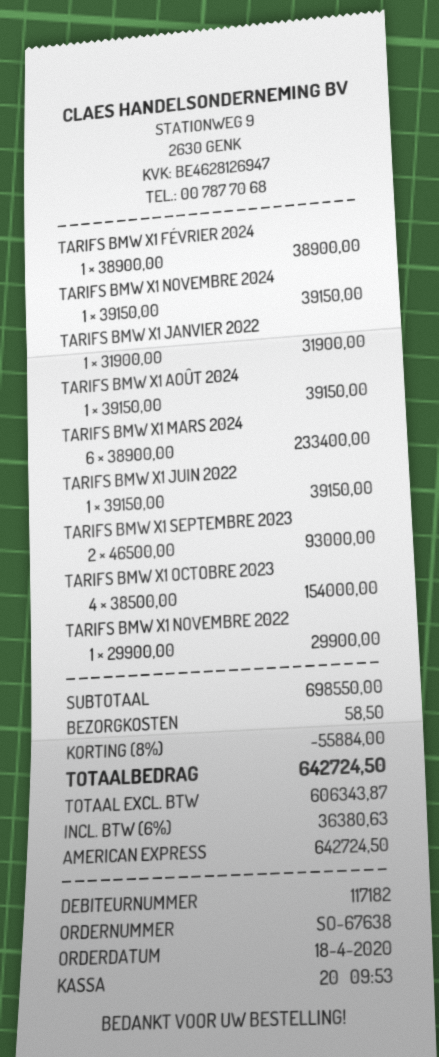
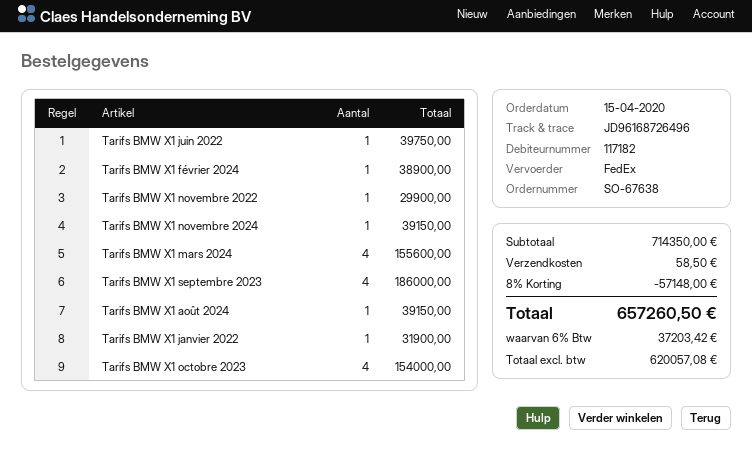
order date: 2020-04-18 -> 2020-04-15
TARIFS BMW X1 MARS 2024: 6 for 233400.00 -> 4 for 155600.00
TARIFS BMW X1 JUIN 2022: 1 for 39150.00 -> 1 for 39750.00
TARIFS BMW X1 SEPTEMBRE 2023: 2 for 93000.00 -> 4 for 186000.00
subtotal: 698550.00 -> 714350.00
discount: 8% = 55884.00 -> 8% = 57148.00
net: 606343.87 -> 620057.08
tax: 6% = 36380.63 -> 6% = 37203.42
total: 642724.50 -> 657260.50

